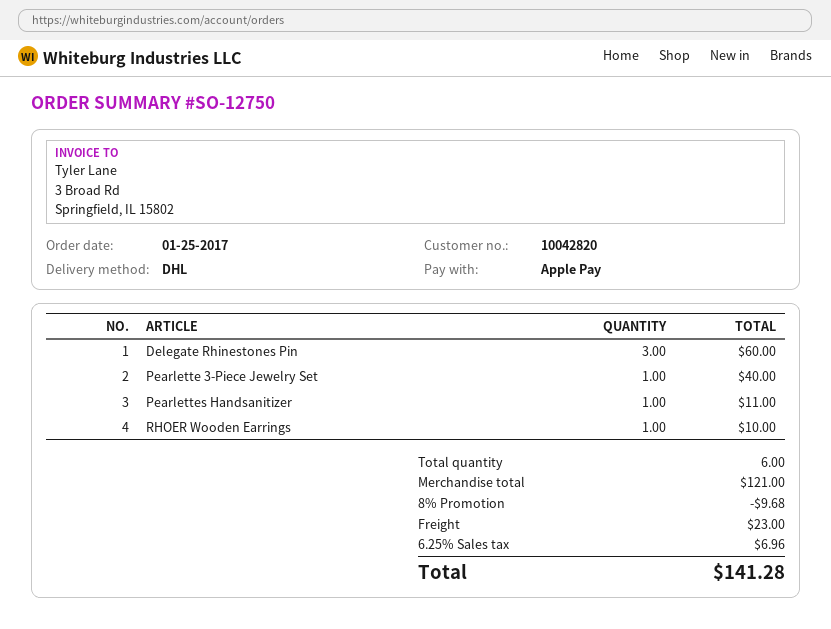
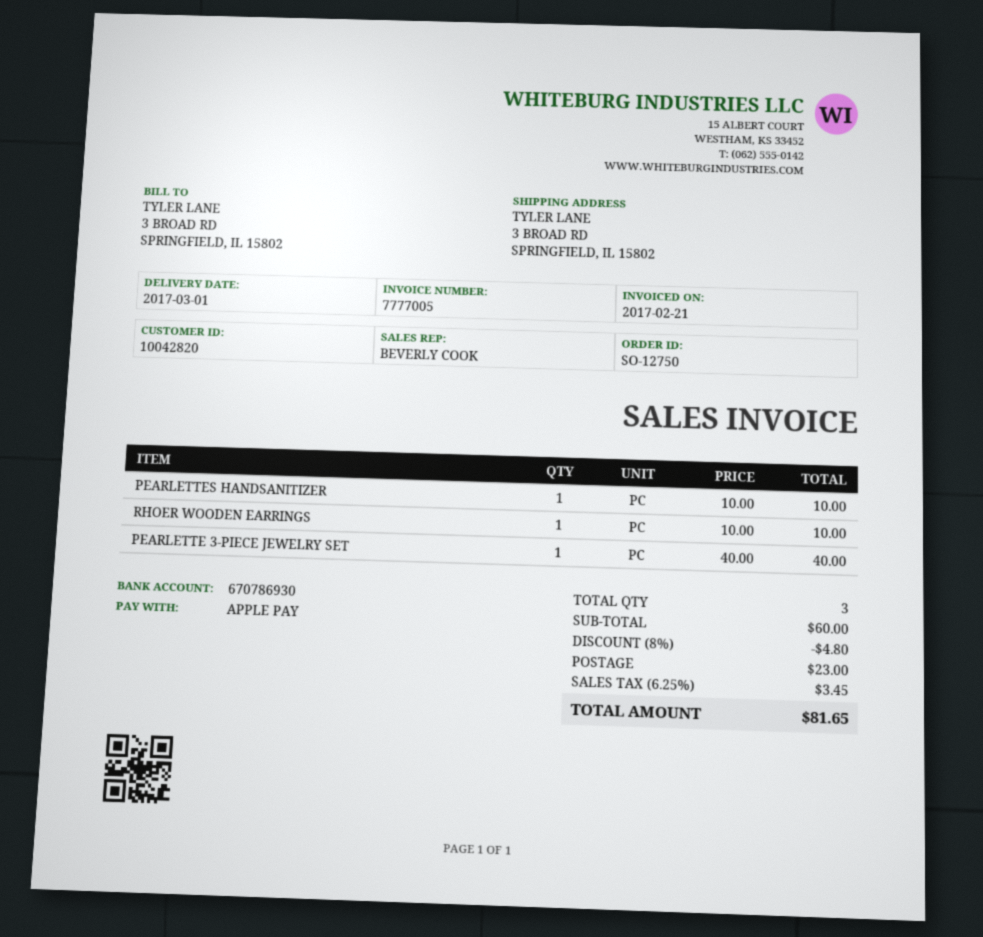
Delegate Rhinestones Pin: 3 for 60.00 -> none
Pearlettes Handsanitizer: 1 for 11.00 -> 1 for 10.00
total quantity: 6 -> 3
subtotal: 121.00 -> 60.00
discount: 8% = 9.68 -> 8% = 4.80
tax: 6.25% = 6.96 -> 6.25% = 3.45
total: 141.28 -> 81.65

